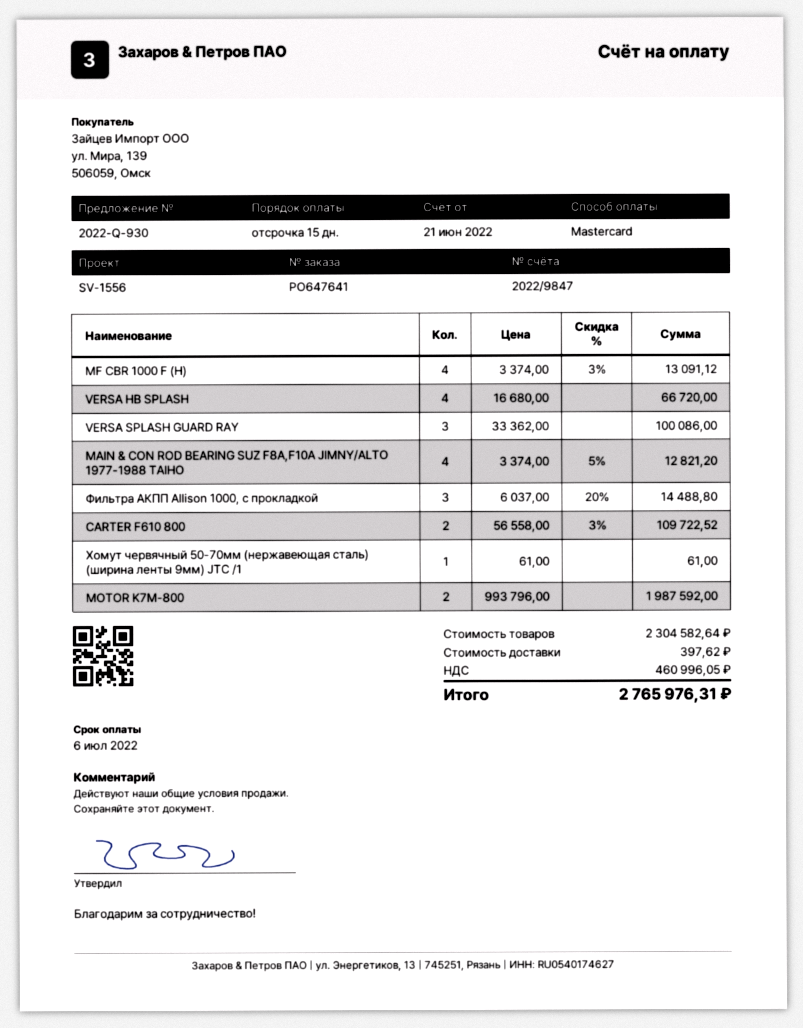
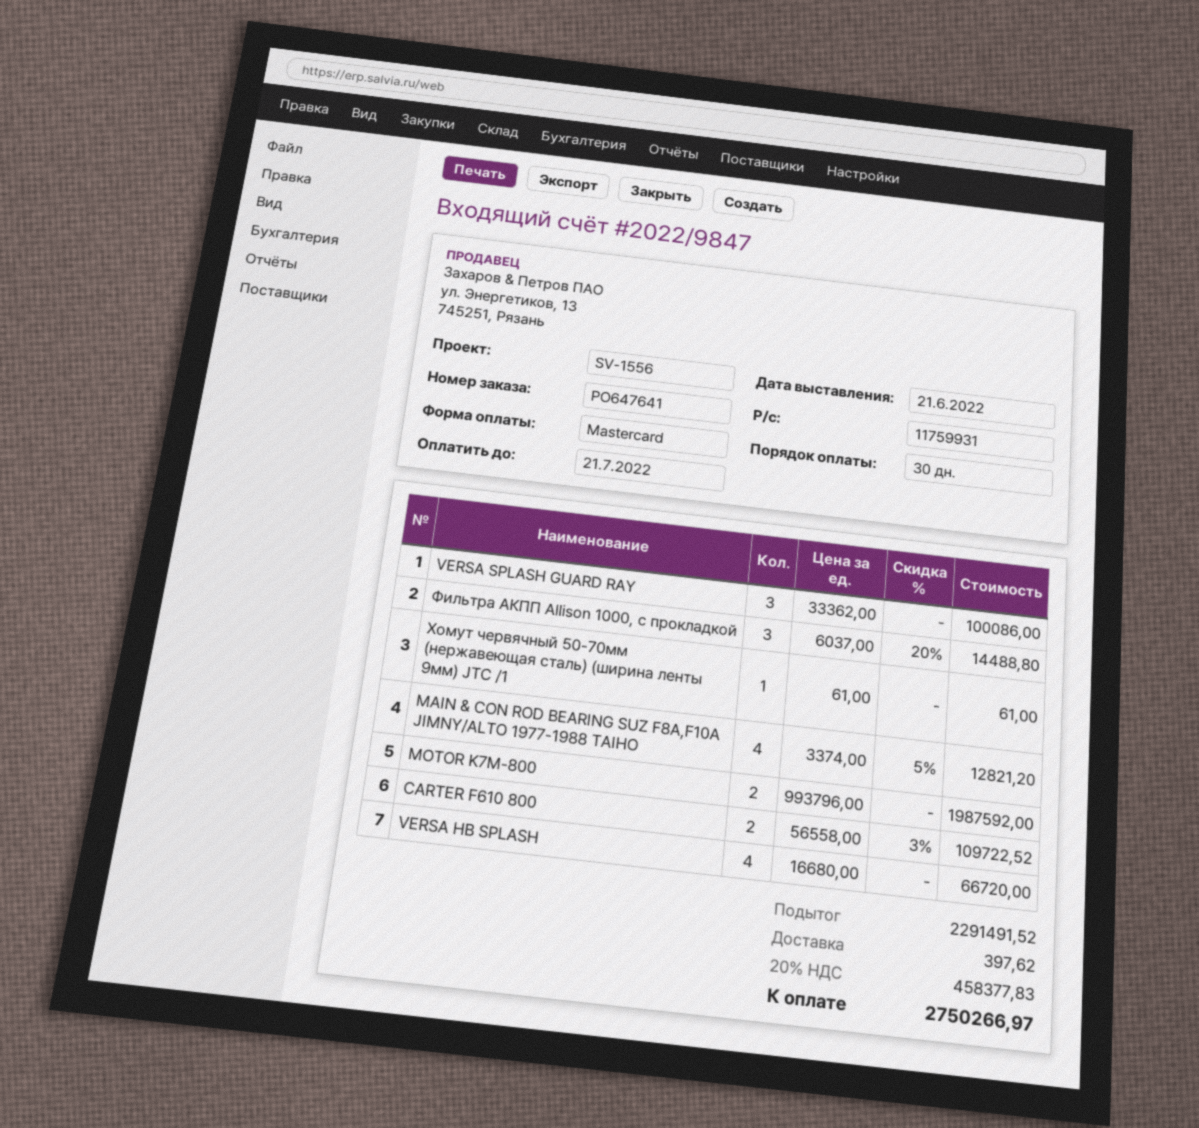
payment terms: 15 days -> 30 days
due date: 2022-07-06 -> 2022-07-21
MF CBR 1000 F (H): 4 x 3374.00 - 3% = 13091.12 -> none
subtotal: 2304582.64 -> 2291491.52
tax: 460996.05 -> 458377.83
total: 2765976.31 -> 2750266.97

